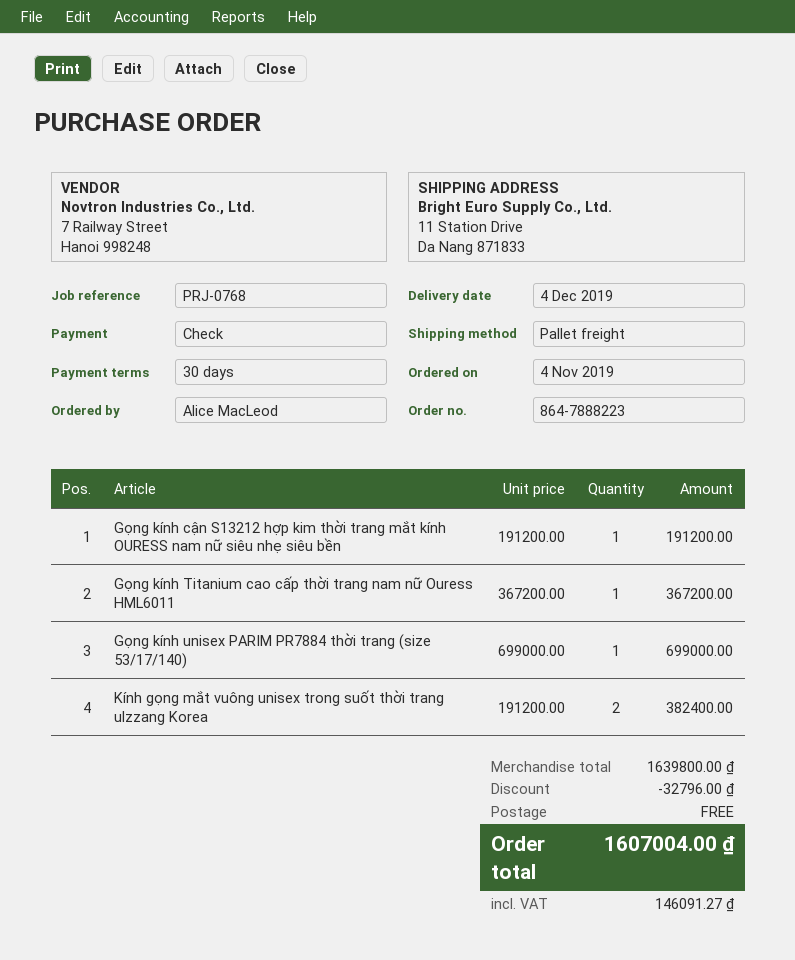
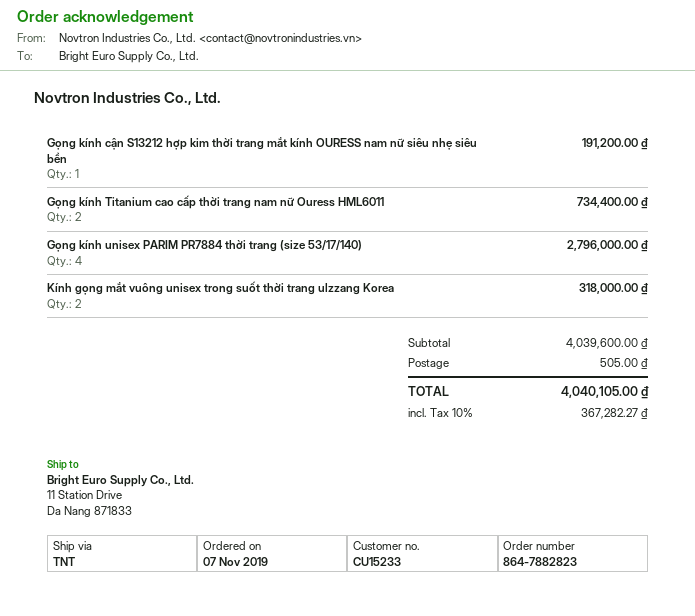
order number: 864-7888223 -> 864-7882823
order date: 2019-11-04 -> 2019-11-07
shipping method: pallet freight -> TNT
Gọng kính Titanium cao cấp thời trang nam nữ Ouress HML6011: 1 for 367200.00 -> 2 for 734400.00
Gọng kính unisex PARIM PR7884 thời trang (size 53/17/140): 1 for 699000.00 -> 4 for 2796000.00
Kính gọng mắt vuông unisex trong suốt thời trang ulzzang Korea: 2 for 382400.00 -> 2 for 318000.00
subtotal: 1639800.00 -> 4039600.00
discount: 32796.00 -> none
shipping: 0.00 -> 505.00
tax: 146091.27 -> 367282.27
total: 1607004.00 -> 4040105.00

